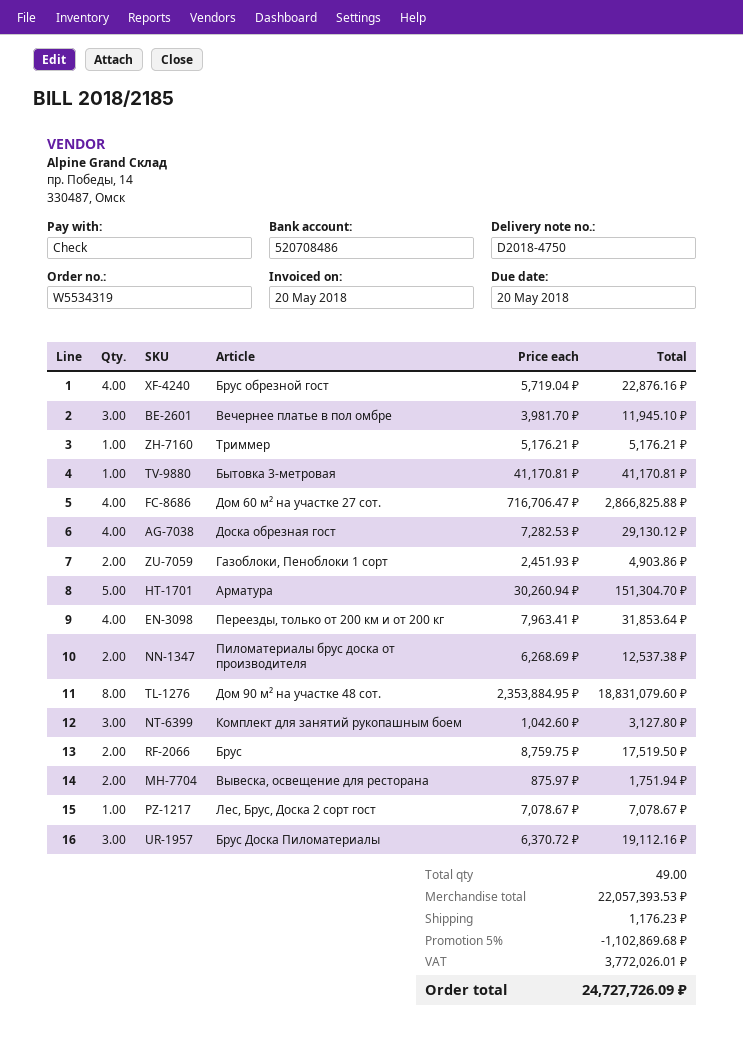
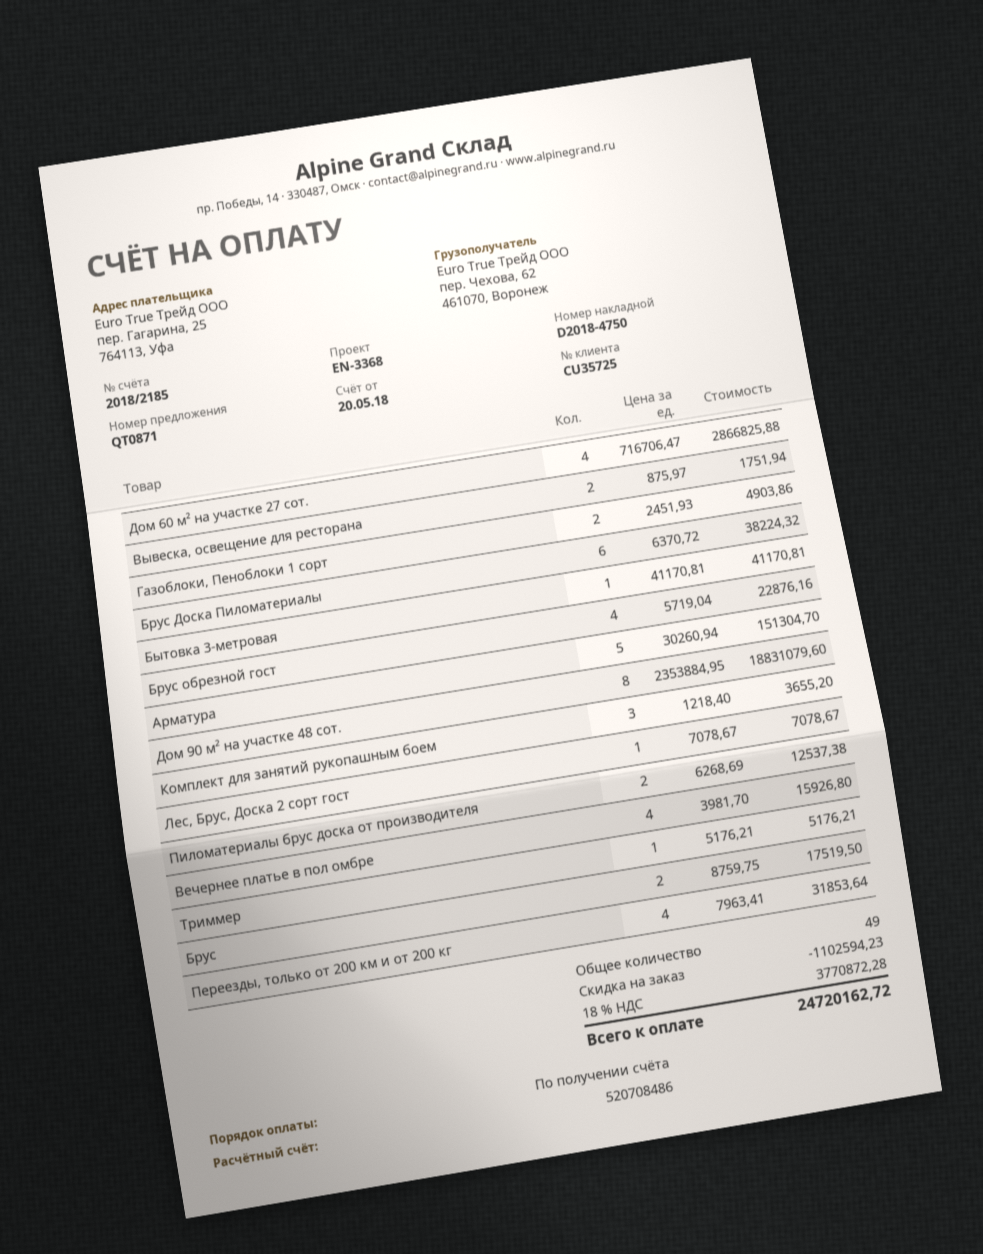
Вечернее платье в пол омбре: 3 x 3981.70 = 11945.10 -> 4 x 3981.70 = 15926.80
Доска обрезная гост: 4 x 7282.53 = 29130.12 -> none
Комплект для занятий рукопашным боем: 3 x 1042.60 = 3127.80 -> 3 x 1218.40 = 3655.20
Брус Доска Пиломатериалы: 3 x 6370.72 = 19112.16 -> 6 x 6370.72 = 38224.32
discount: 1102869.68 -> 1102594.23
shipping: 1176.23 -> none
tax: 3772026.01 -> 3770872.28
total: 24727726.09 -> 24720162.72

